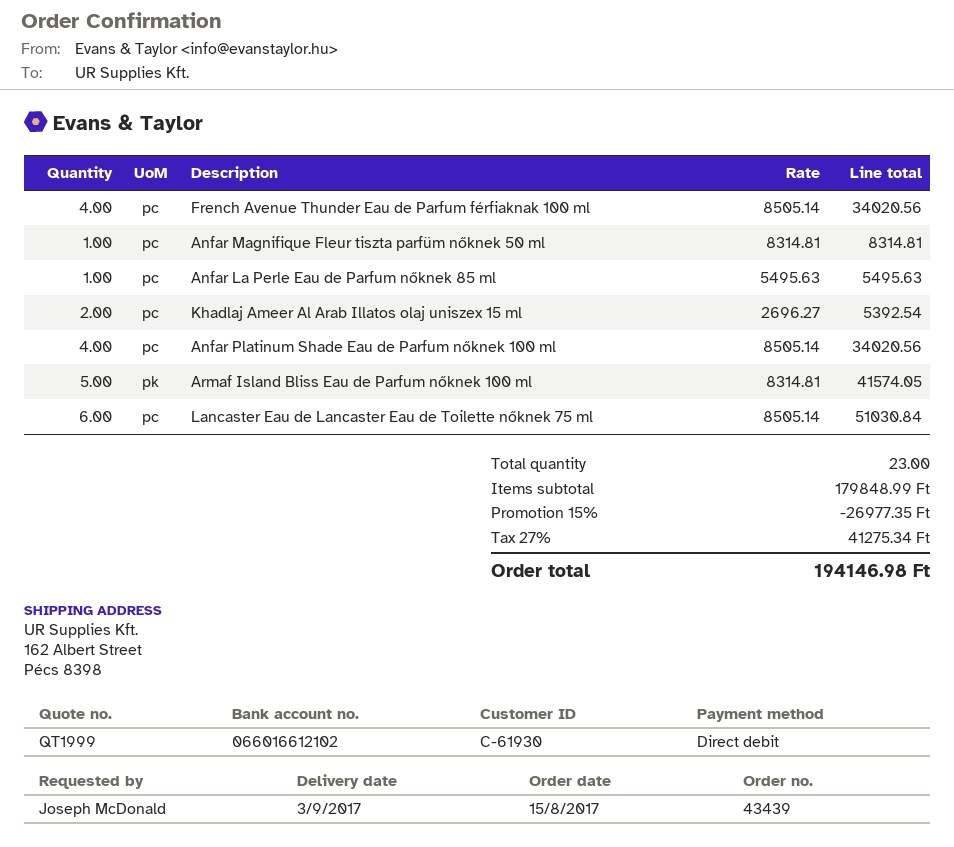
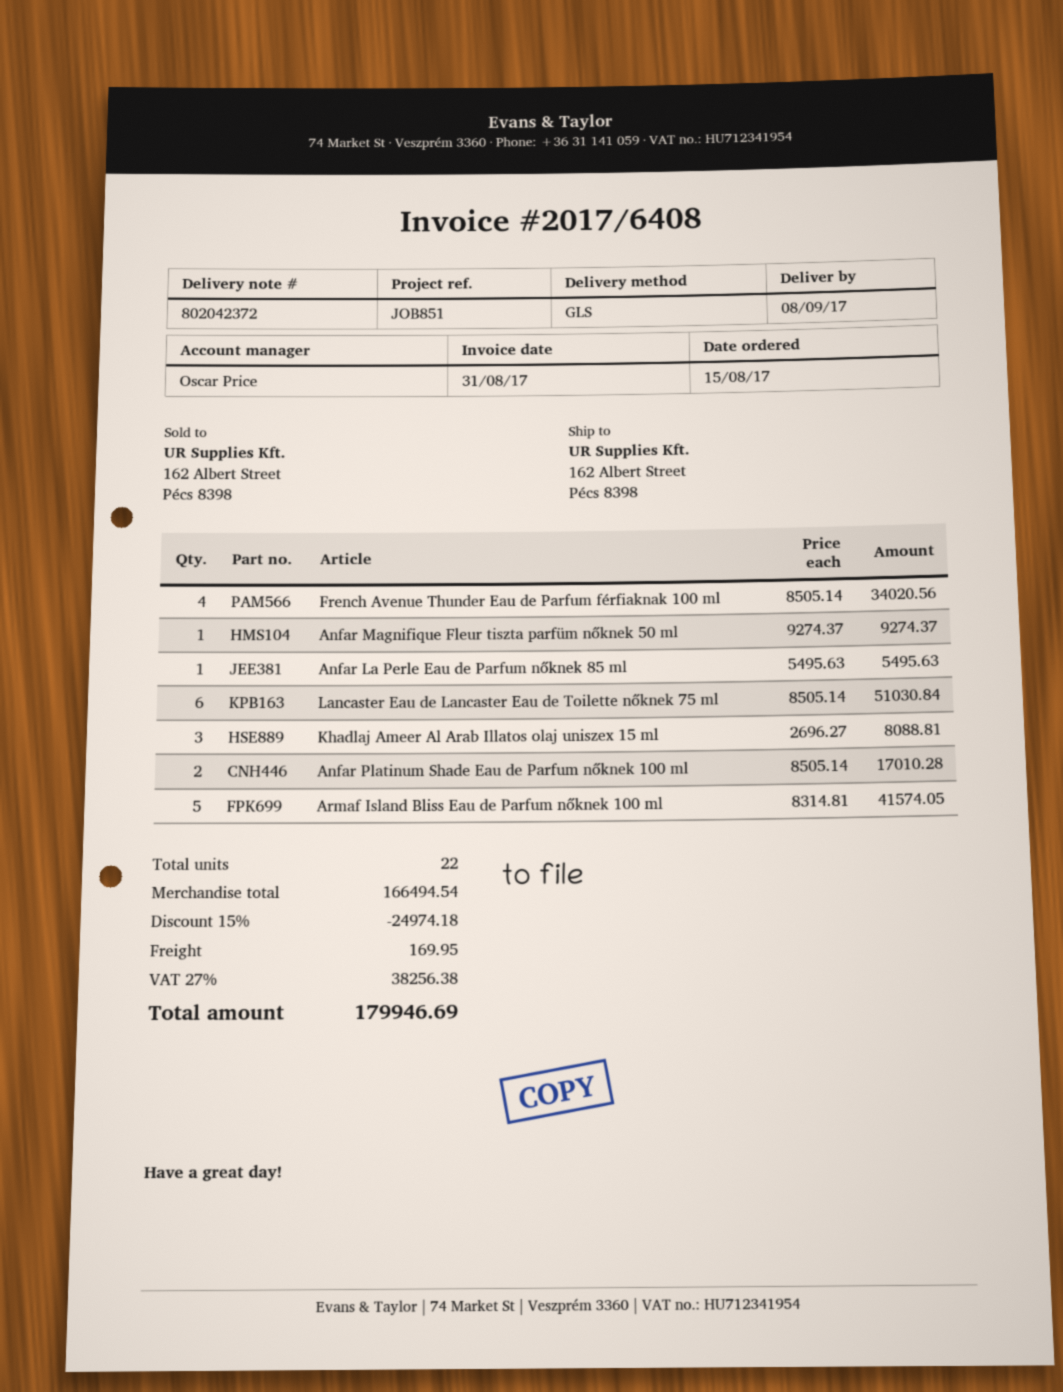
delivery date: 2017-09-03 -> 2017-09-08
Anfar Magnifique Fleur tiszta parfüm nőknek 50 ml: 1 x 8314.81 = 8314.81 -> 1 x 9274.37 = 9274.37
Khadlaj Ameer Al Arab Illatos olaj uniszex 15 ml: 2 x 2696.27 = 5392.54 -> 3 x 2696.27 = 8088.81
Anfar Platinum Shade Eau de Parfum nőknek 100 ml: 4 x 8505.14 = 34020.56 -> 2 x 8505.14 = 17010.28
total quantity: 23 -> 22
subtotal: 179848.99 -> 166494.54
discount: 15% = 26977.35 -> 15% = 24974.18
shipping: none -> 169.95
tax: 27% = 41275.34 -> 27% = 38256.38
total: 194146.98 -> 179946.69

